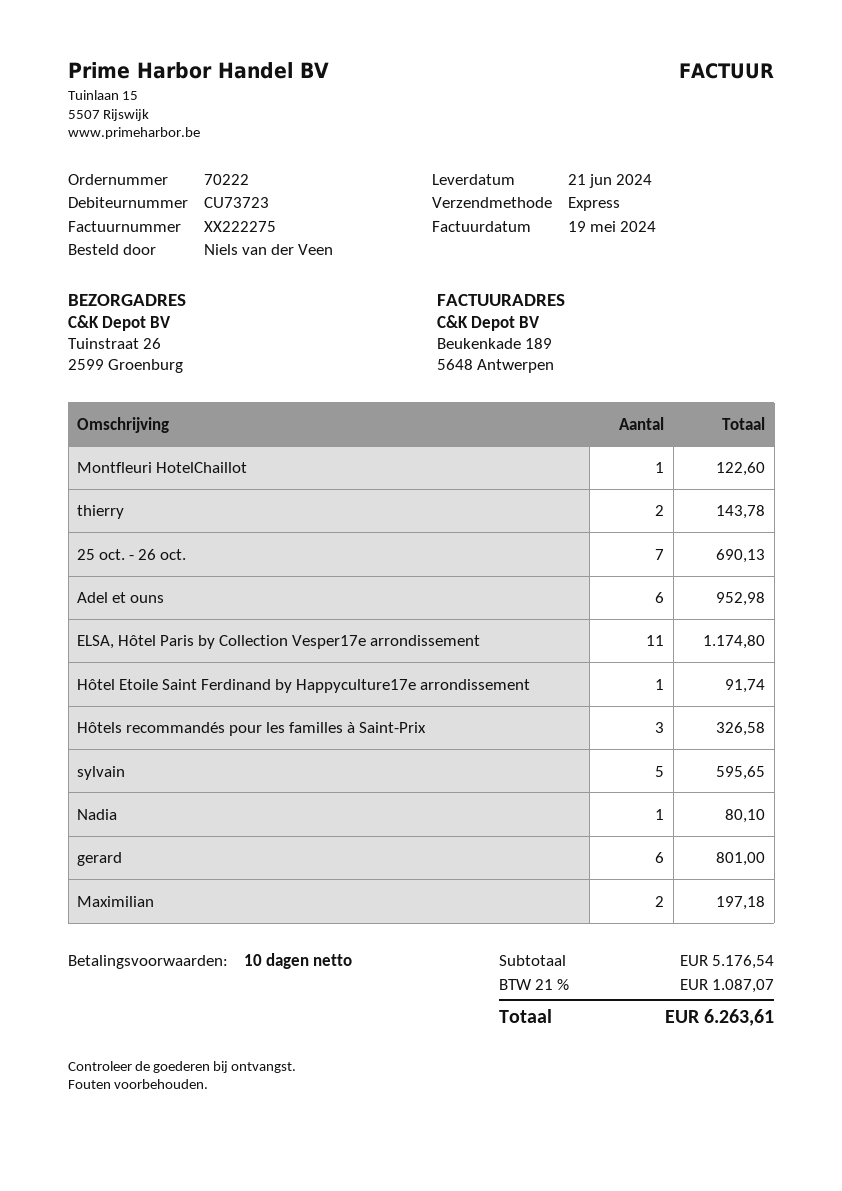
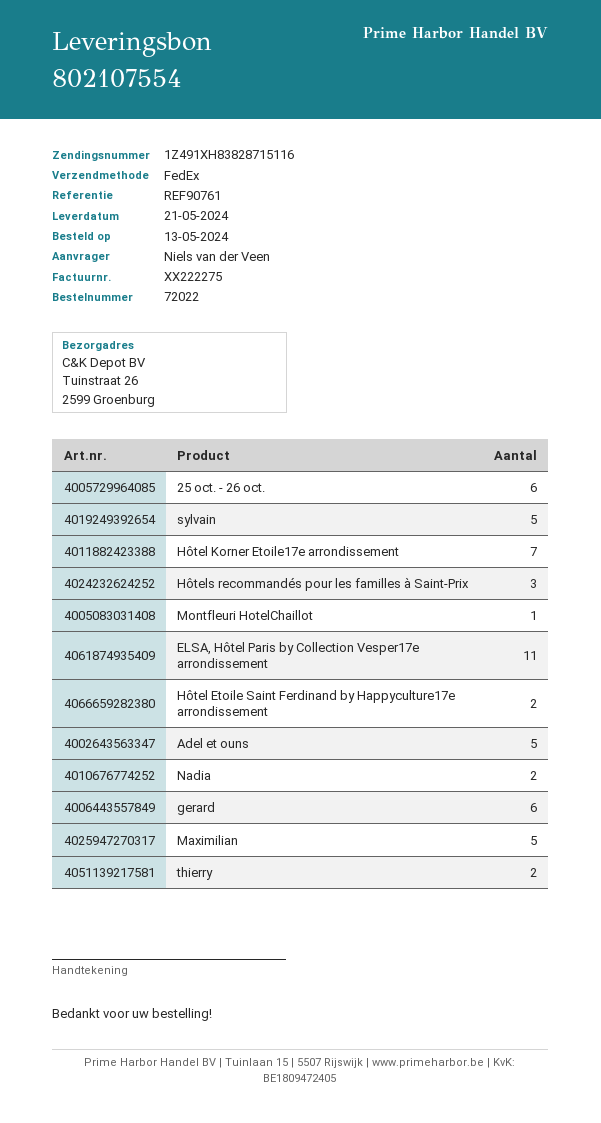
order number: 70222 -> 72022
delivery date: 2024-06-21 -> 2024-05-21
shipping method: express -> FedEx
25 oct. - 26 oct.: 7 -> 6
Adel et ouns: 6 -> 5
Hôtel Etoile Saint Ferdinand by Happyculture17e arrondissement: 1 -> 2
Nadia: 1 -> 2
Maximilian: 2 -> 5
Hôtel Korner Etoile17e arrondissement: none -> 7

